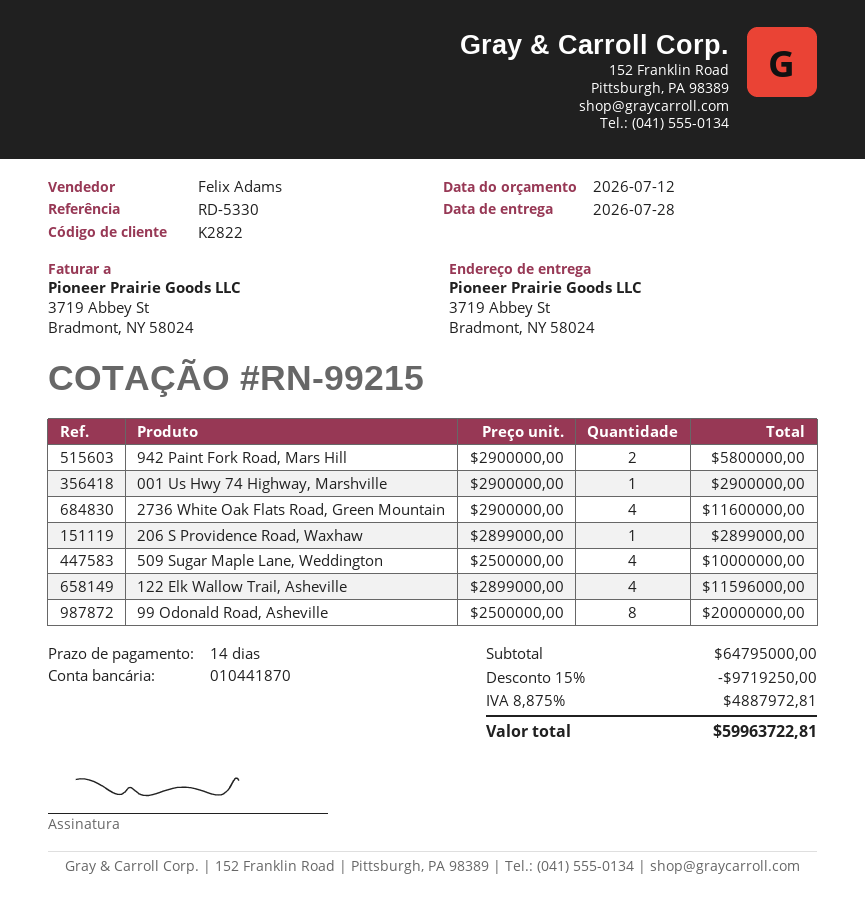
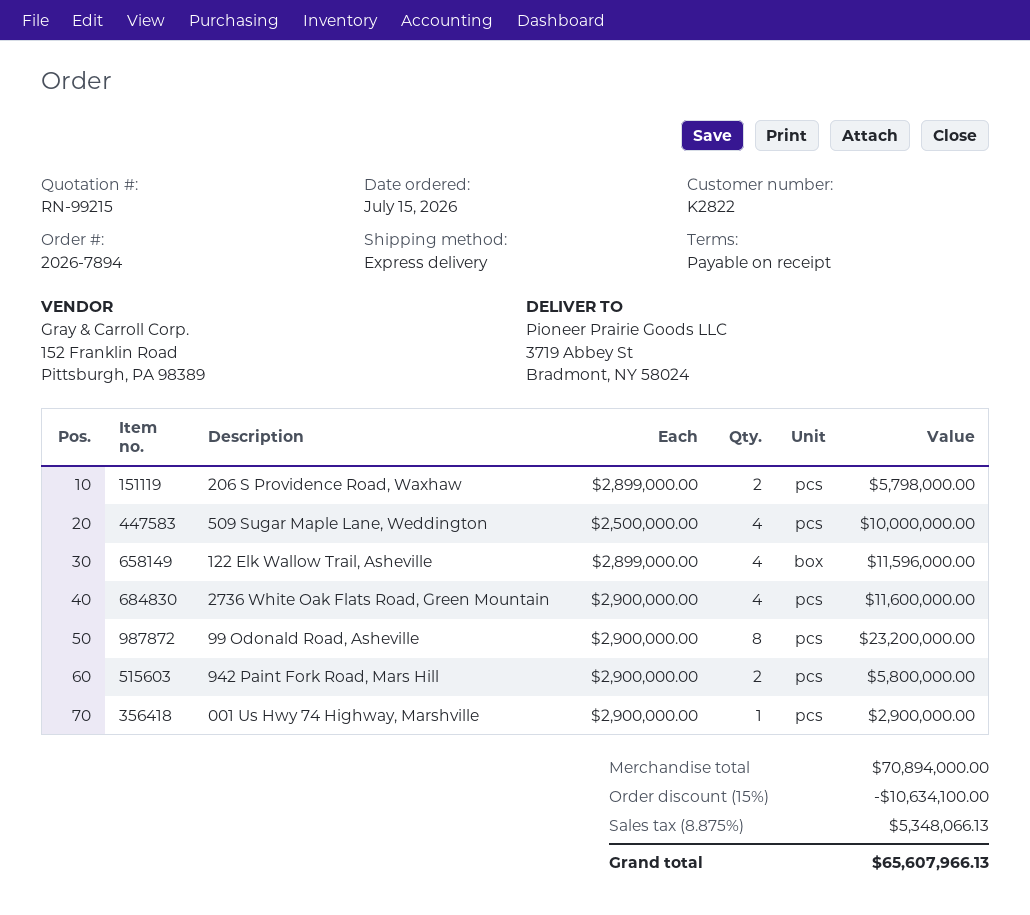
payment terms: 14 days -> on receipt
206 S Providence Road, Waxhaw: 1 x 2899000.00 = 2899000.00 -> 2 x 2899000.00 = 5798000.00
99 Odonald Road, Asheville: 8 x 2500000.00 = 20000000.00 -> 8 x 2900000.00 = 23200000.00
subtotal: 64795000.00 -> 70894000.00
discount: 15% = 9719250.00 -> 15% = 10634100.00
tax: 8.875% = 4887972.81 -> 8.875% = 5348066.13
total: 59963722.81 -> 65607966.13

